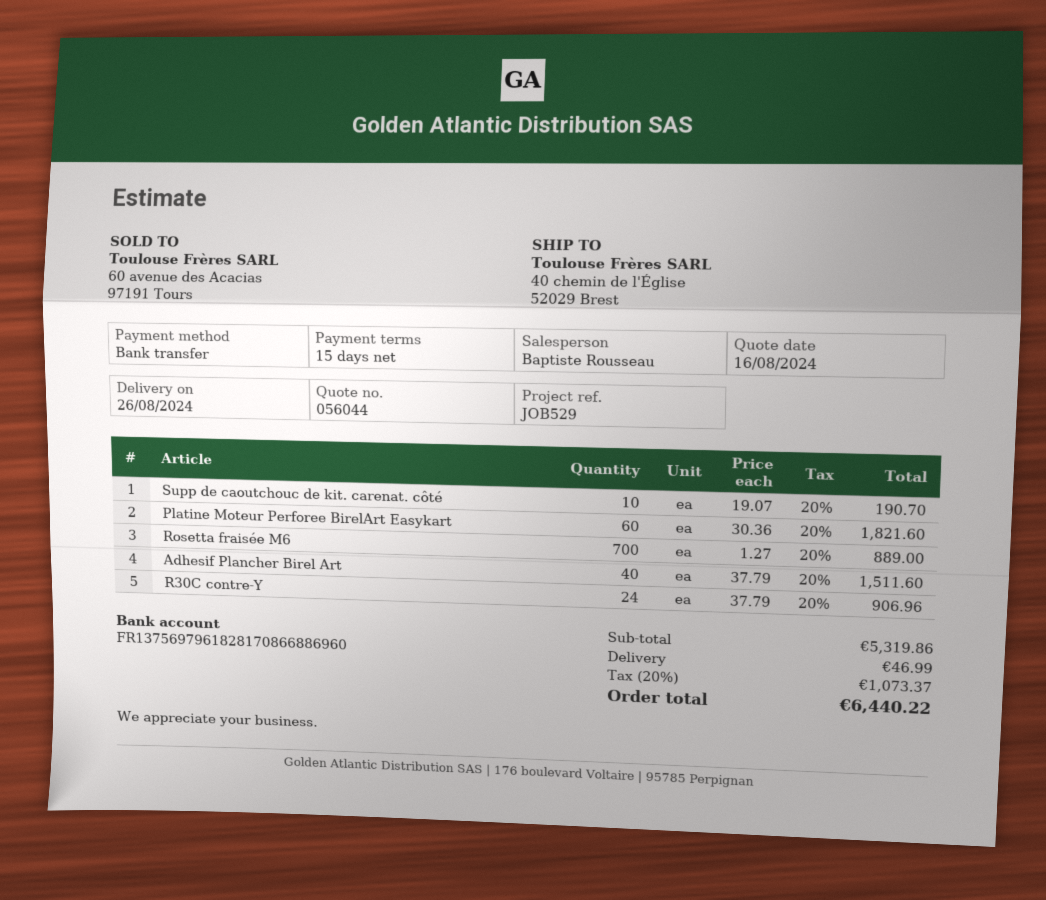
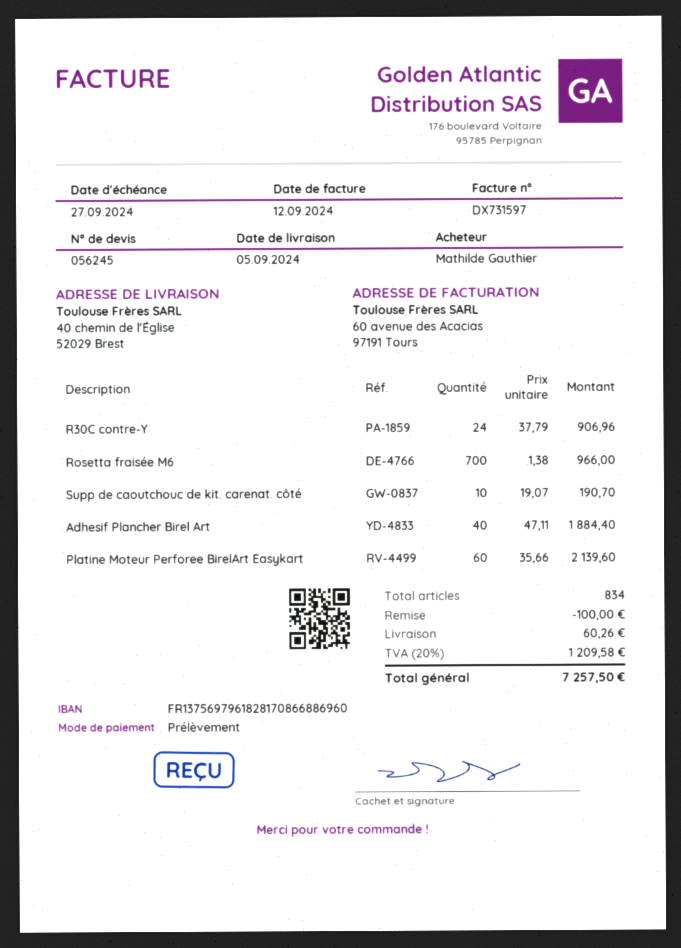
quote number: 056044 -> 056245
delivery date: 2024-08-26 -> 2024-09-05
payment method: bank transfer -> direct debit
Platine Moteur Perforee BirelArt Easykart: 60 x 30.36 = 1821.60 -> 60 x 35.66 = 2139.60
Rosetta fraisée M6: 700 x 1.27 = 889.00 -> 700 x 1.38 = 966.00
Adhesif Plancher Birel Art: 40 x 37.79 = 1511.60 -> 40 x 47.11 = 1884.40
discount: none -> 100.00
shipping: 46.99 -> 60.26
tax: 20% = 1073.37 -> 20% = 1209.58
total: 6440.22 -> 7257.50

